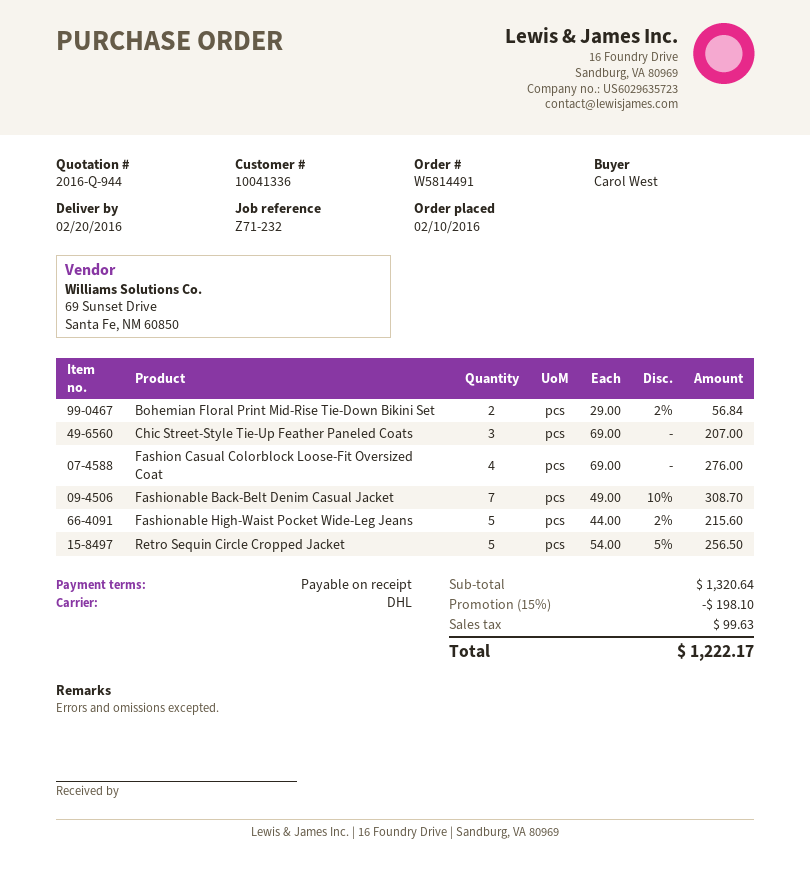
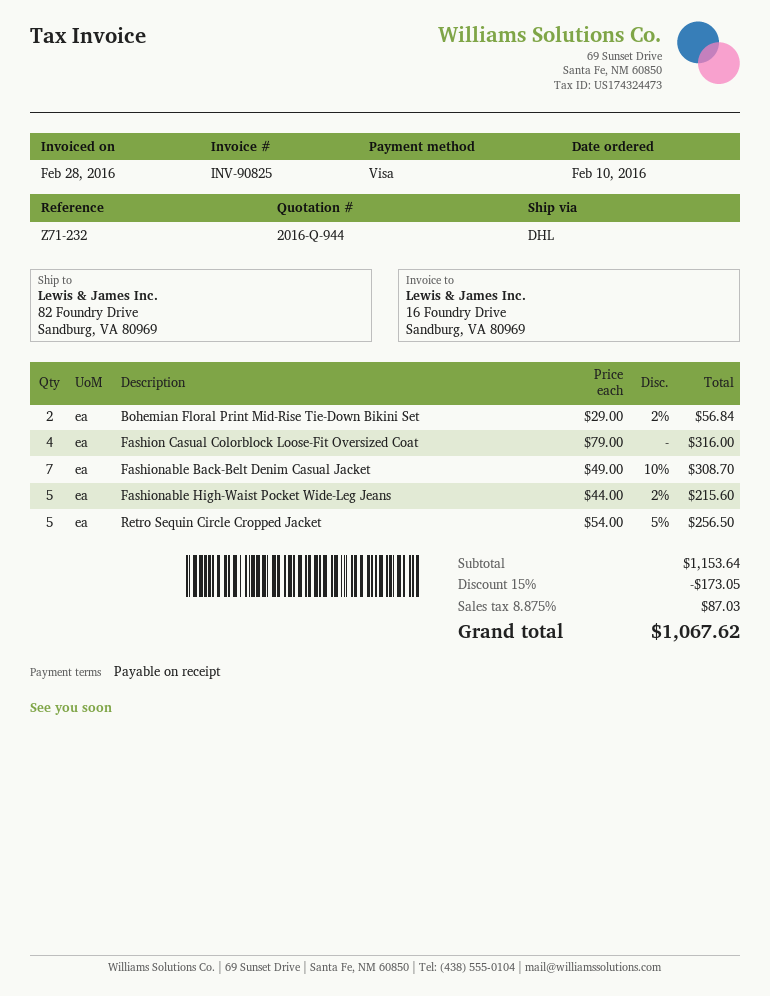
Chic Street-Style Tie-Up Feather Paneled Coats: 3 x 69.00 = 207.00 -> none
Fashion Casual Colorblock Loose-Fit Oversized Coat: 4 x 69.00 = 276.00 -> 4 x 79.00 = 316.00
subtotal: 1320.64 -> 1153.64
discount: 15% = 198.10 -> 15% = 173.05
tax: 99.63 -> 87.03
total: 1222.17 -> 1067.62

